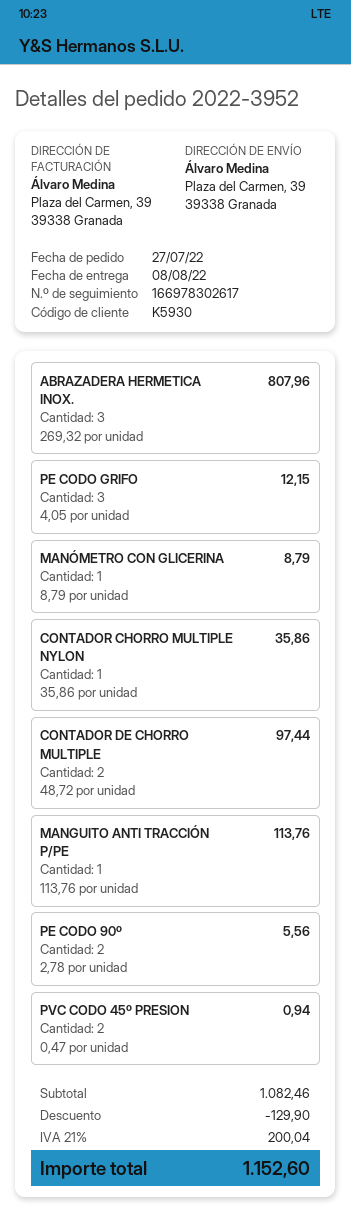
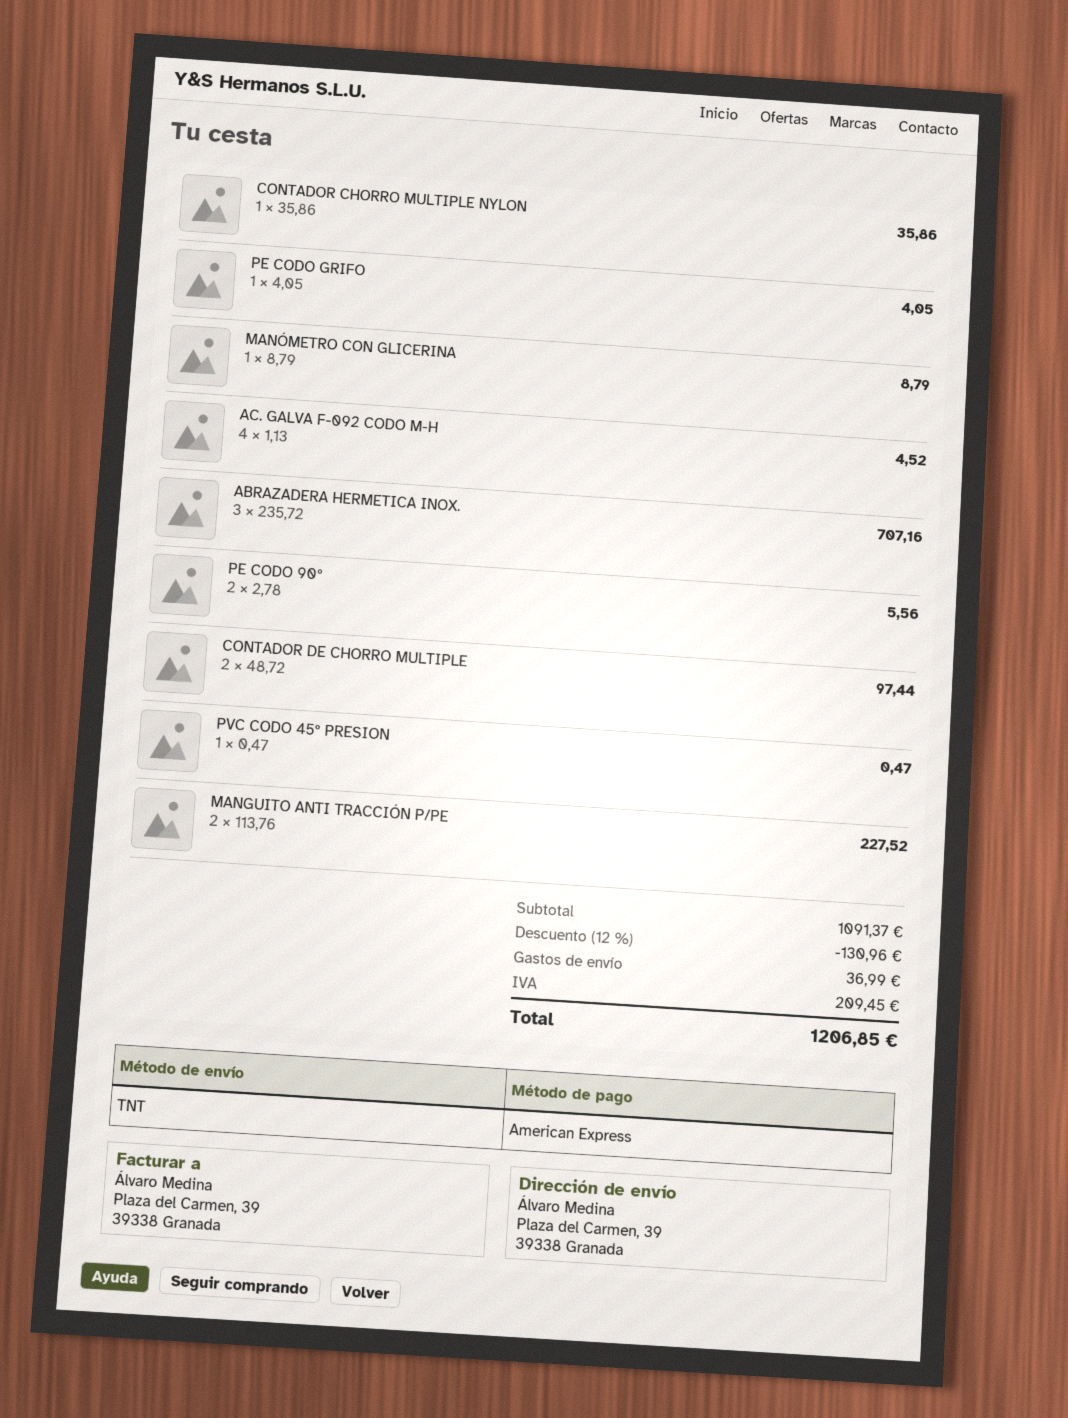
ABRAZADERA HERMETICA INOX.: 3 x 269.32 = 807.96 -> 3 x 235.72 = 707.16
PE CODO GRIFO: 3 x 4.05 = 12.15 -> 1 x 4.05 = 4.05
MANGUITO ANTI TRACCIÓN P/PE: 1 x 113.76 = 113.76 -> 2 x 113.76 = 227.52
PVC CODO 45º PRESION: 2 x 0.47 = 0.94 -> 1 x 0.47 = 0.47
AC. GALVA F-092 CODO M-H: none -> 4 x 1.13 = 4.52
subtotal: 1082.46 -> 1091.37
discount: 129.90 -> 130.96
shipping: none -> 36.99
tax: 200.04 -> 209.45
total: 1152.60 -> 1206.85

